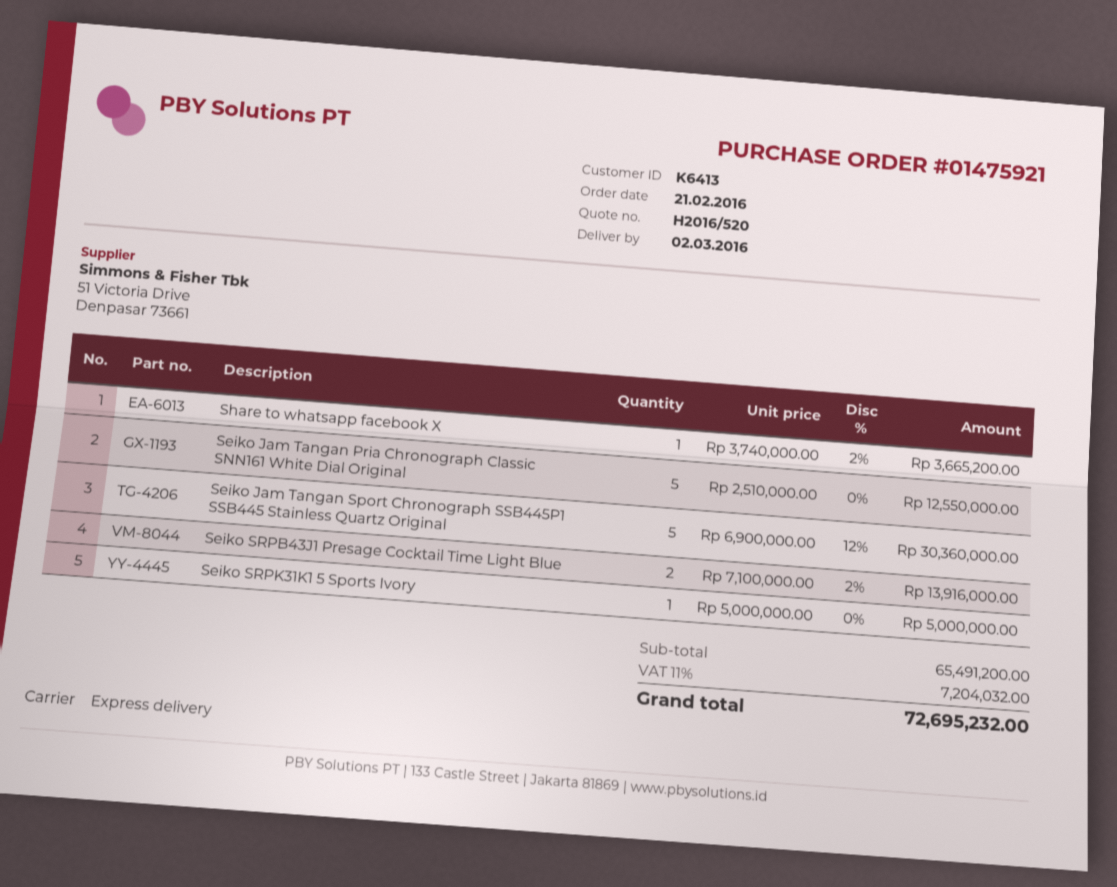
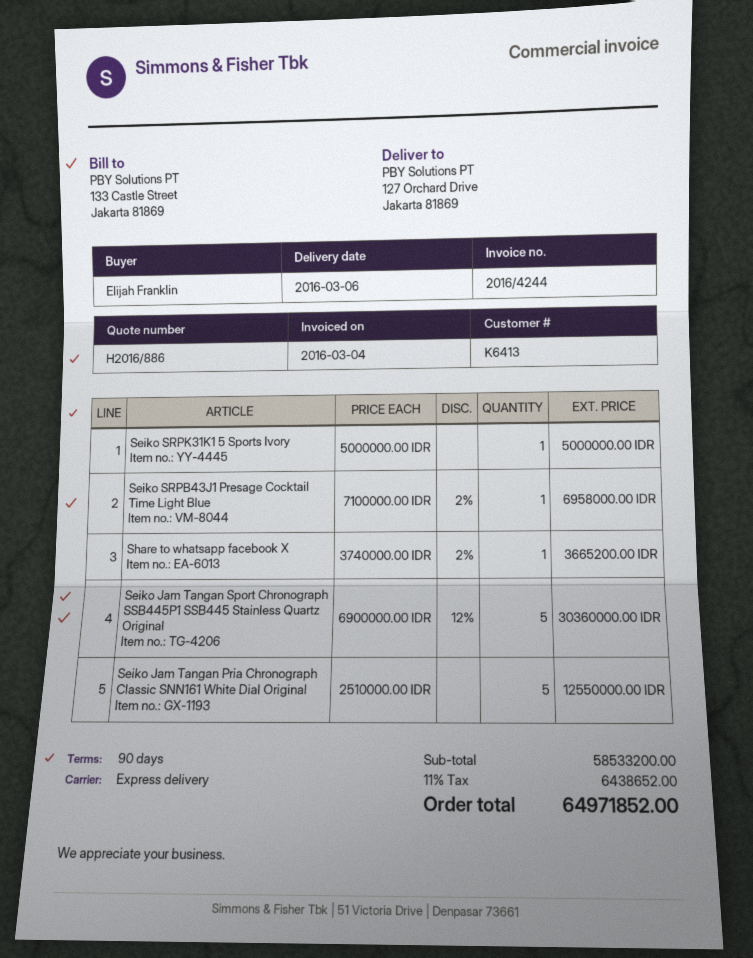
quote number: H2016/520 -> H2016/886
delivery date: 2016-03-02 -> 2016-03-06
Seiko SRPB43J1 Presage Cocktail Time Light Blue: 2 x 7100000.00 - 2% = 13916000.00 -> 1 x 7100000.00 - 2% = 6958000.00
subtotal: 65491200.00 -> 58533200.00
tax: 11% = 7204032.00 -> 11% = 6438652.00
total: 72695232.00 -> 64971852.00

